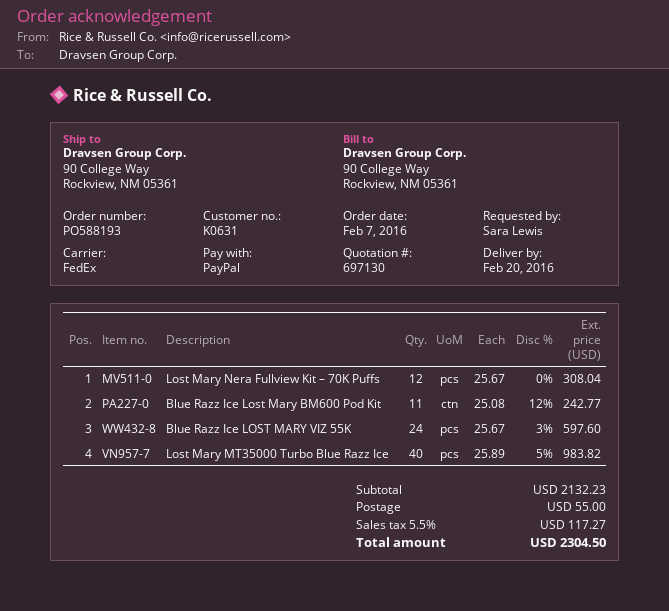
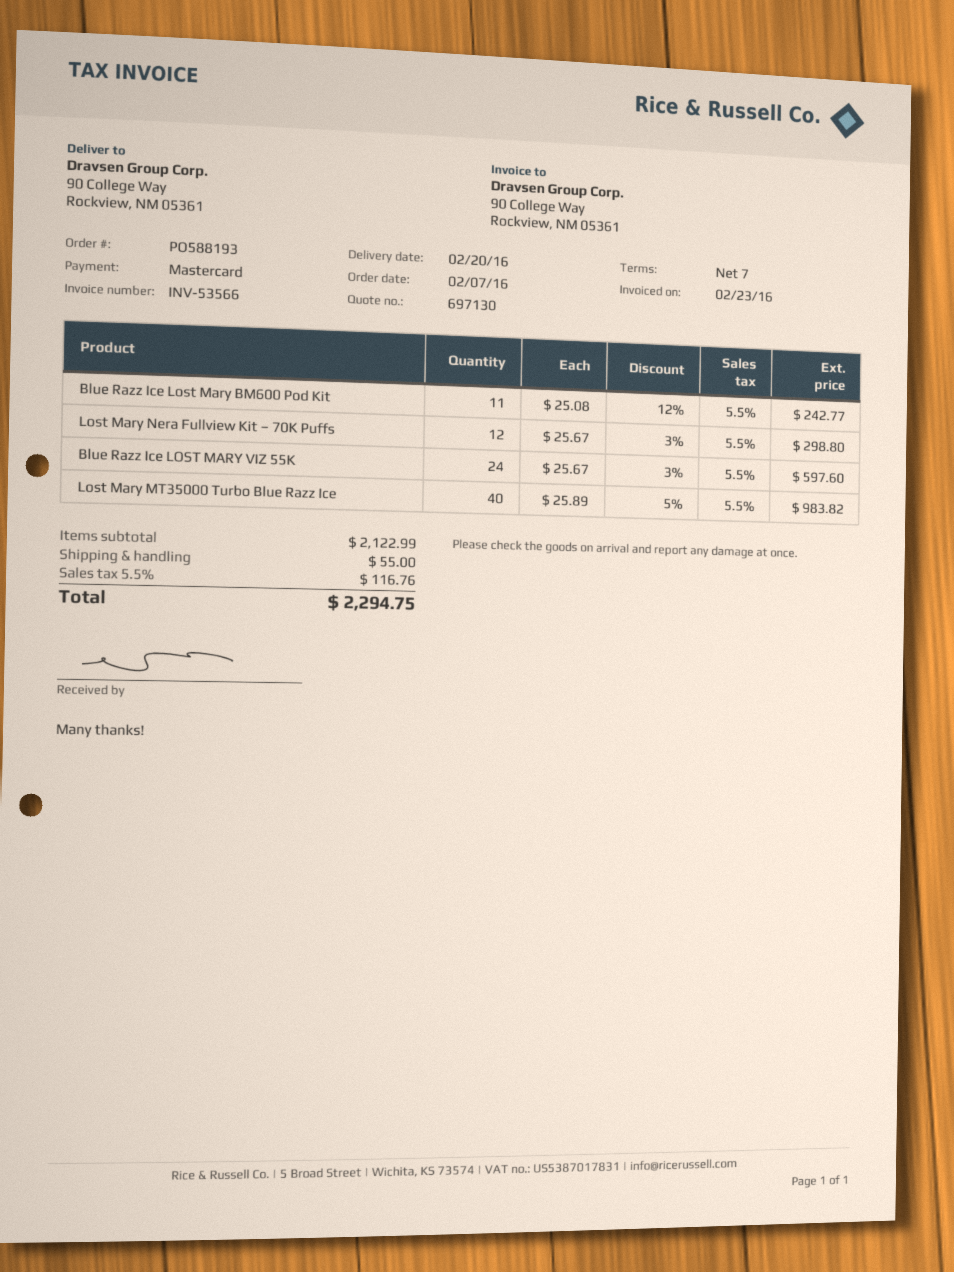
payment method: PayPal -> Mastercard
Lost Mary Nera Fullview Kit – 70K Puffs: 12 x 25.67 = 308.04 -> 12 x 25.67 - 3% = 298.80
subtotal: 2132.23 -> 2122.99
tax: 5.5% = 117.27 -> 5.5% = 116.76
total: 2304.50 -> 2294.75

